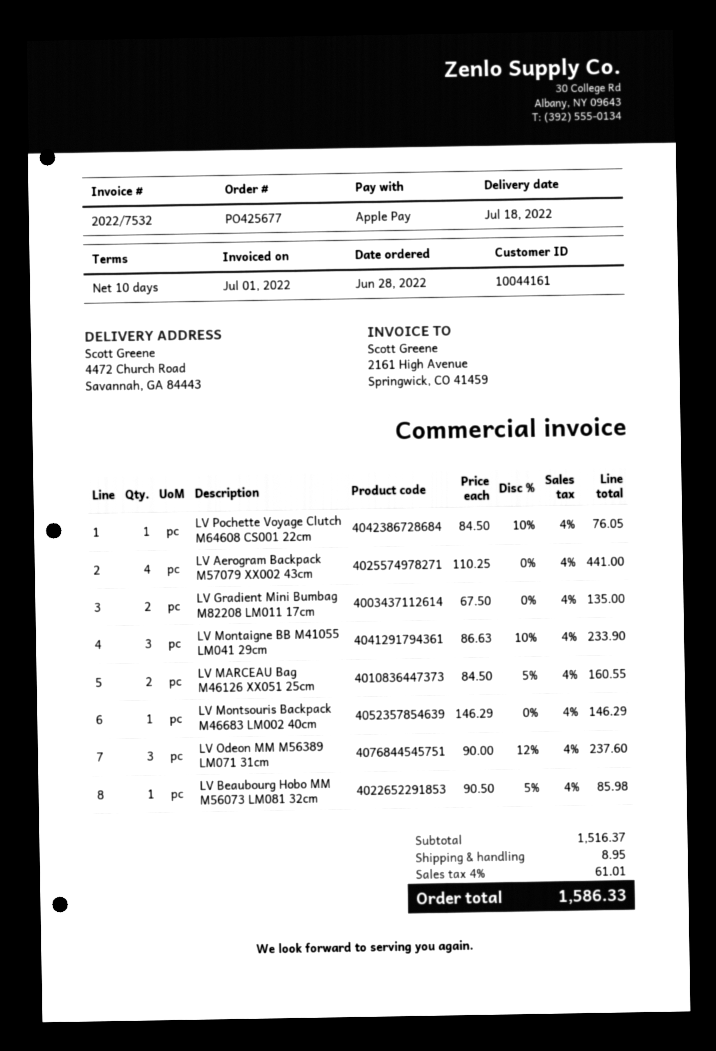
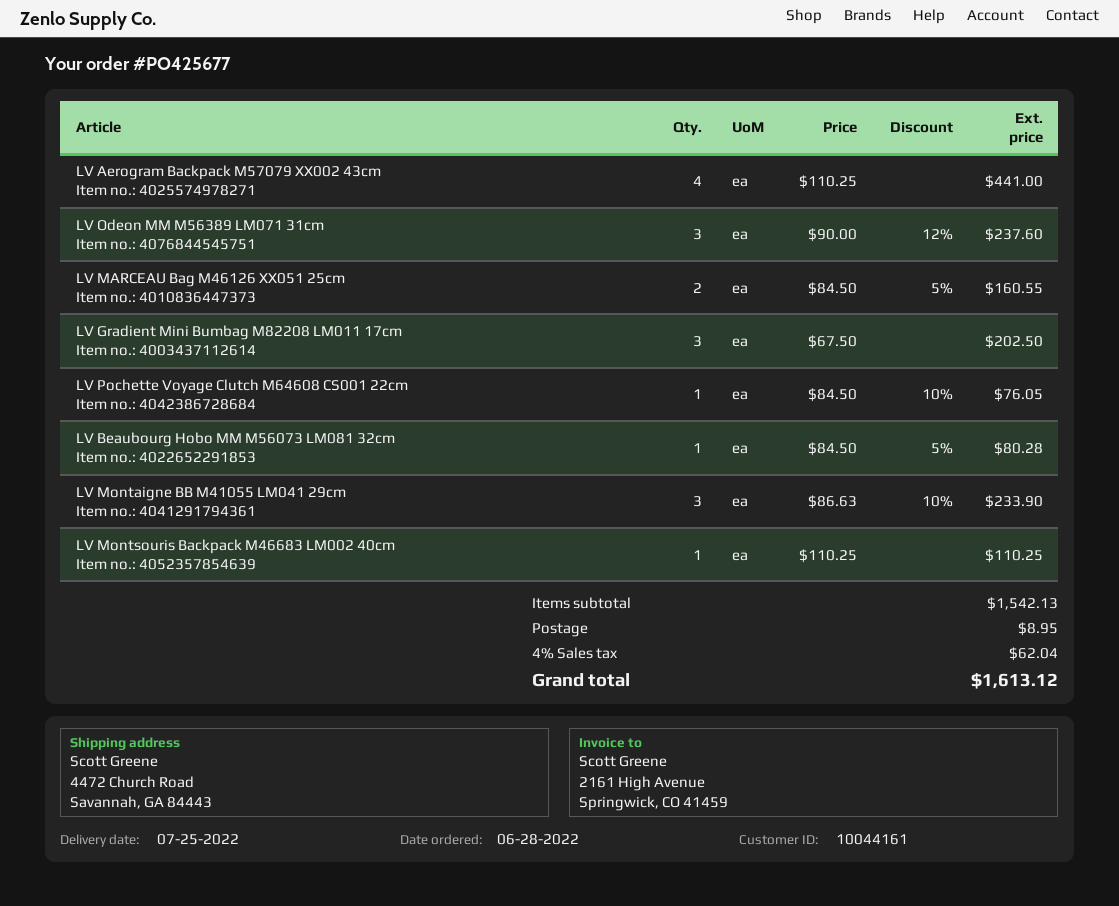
delivery date: 2022-07-18 -> 2022-07-25
LV Gradient Mini Bumbag M82208 LM011 17cm: 2 x 67.50 = 135.00 -> 3 x 67.50 = 202.50
LV Montsouris Backpack M46683 LM002 40cm: 1 x 146.29 = 146.29 -> 1 x 110.25 = 110.25
LV Beaubourg Hobo MM M56073 LM081 32cm: 1 x 90.50 - 5% = 85.98 -> 1 x 84.50 - 5% = 80.28
subtotal: 1516.37 -> 1542.13
tax: 4% = 61.01 -> 4% = 62.04
total: 1586.33 -> 1613.12

